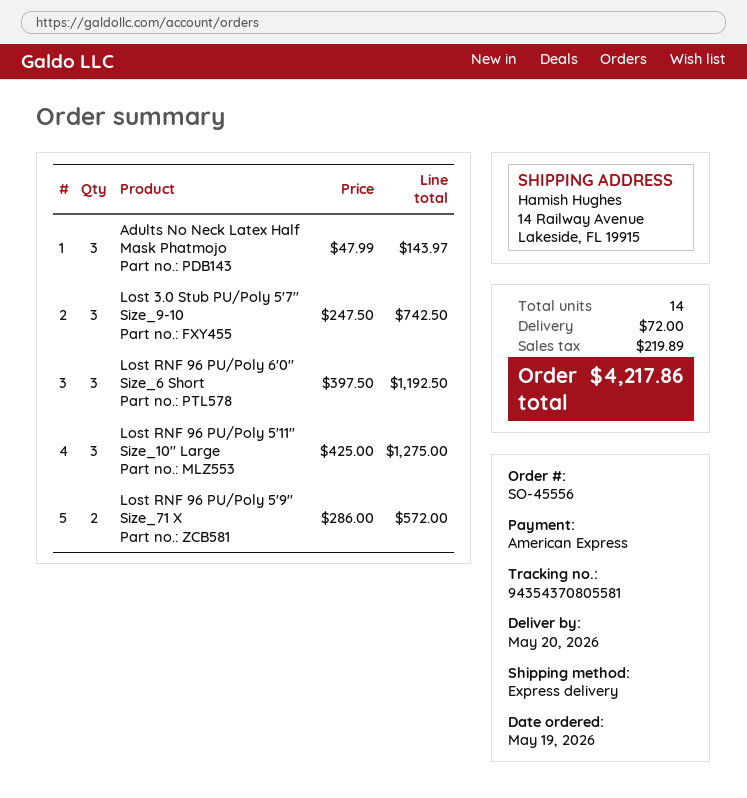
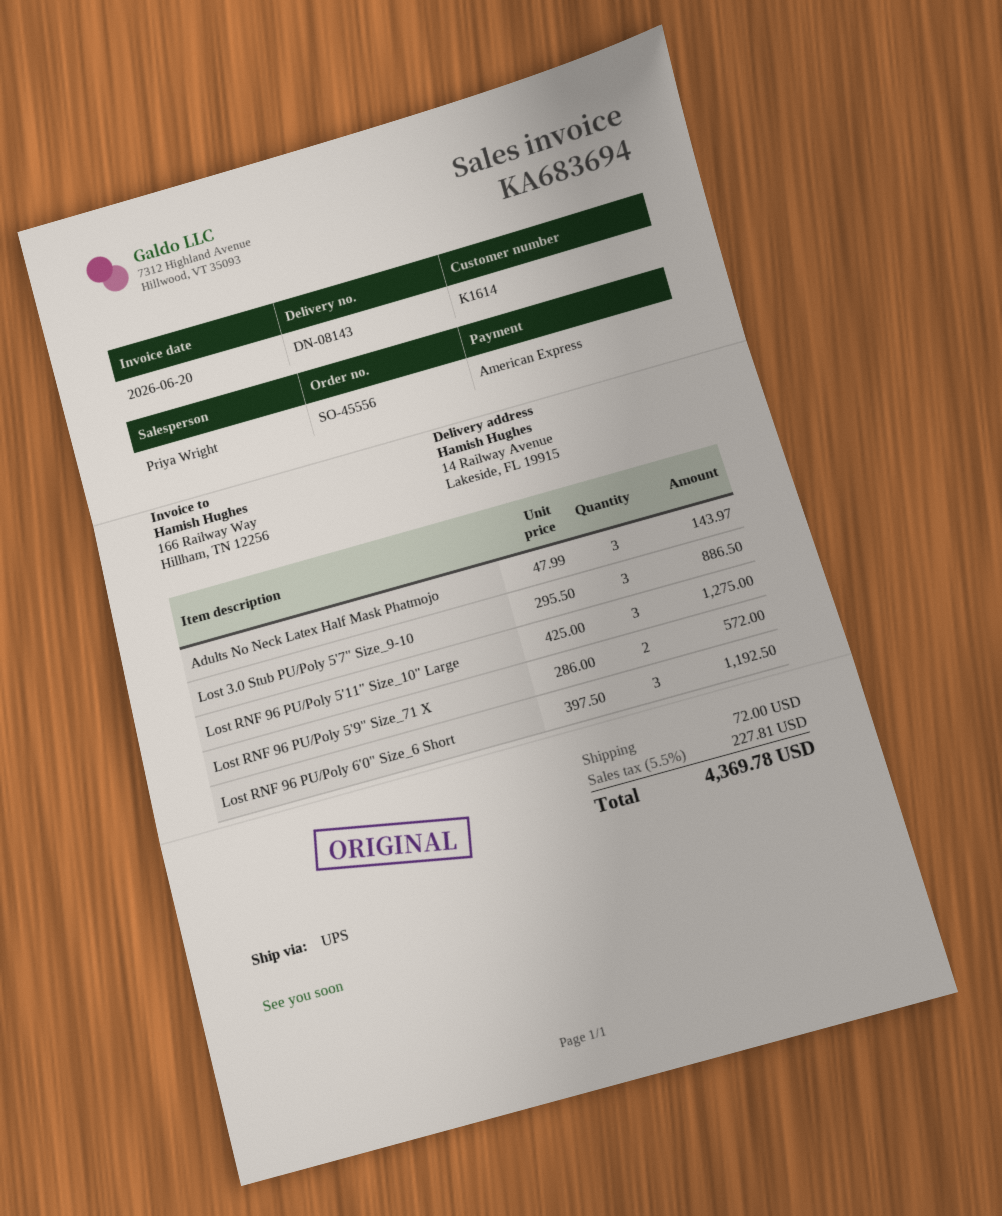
shipping method: express -> UPS
Lost 3.0 Stub PU/Poly 5'7" Size_9-10: 3 x 247.50 = 742.50 -> 3 x 295.50 = 886.50
tax: 219.89 -> 227.81
total: 4217.86 -> 4369.78

